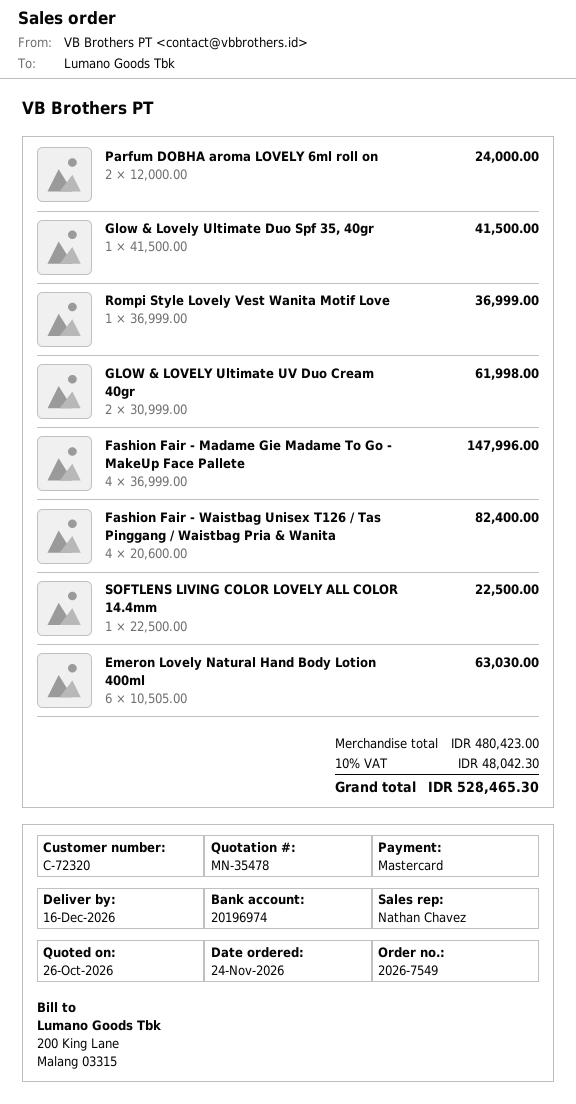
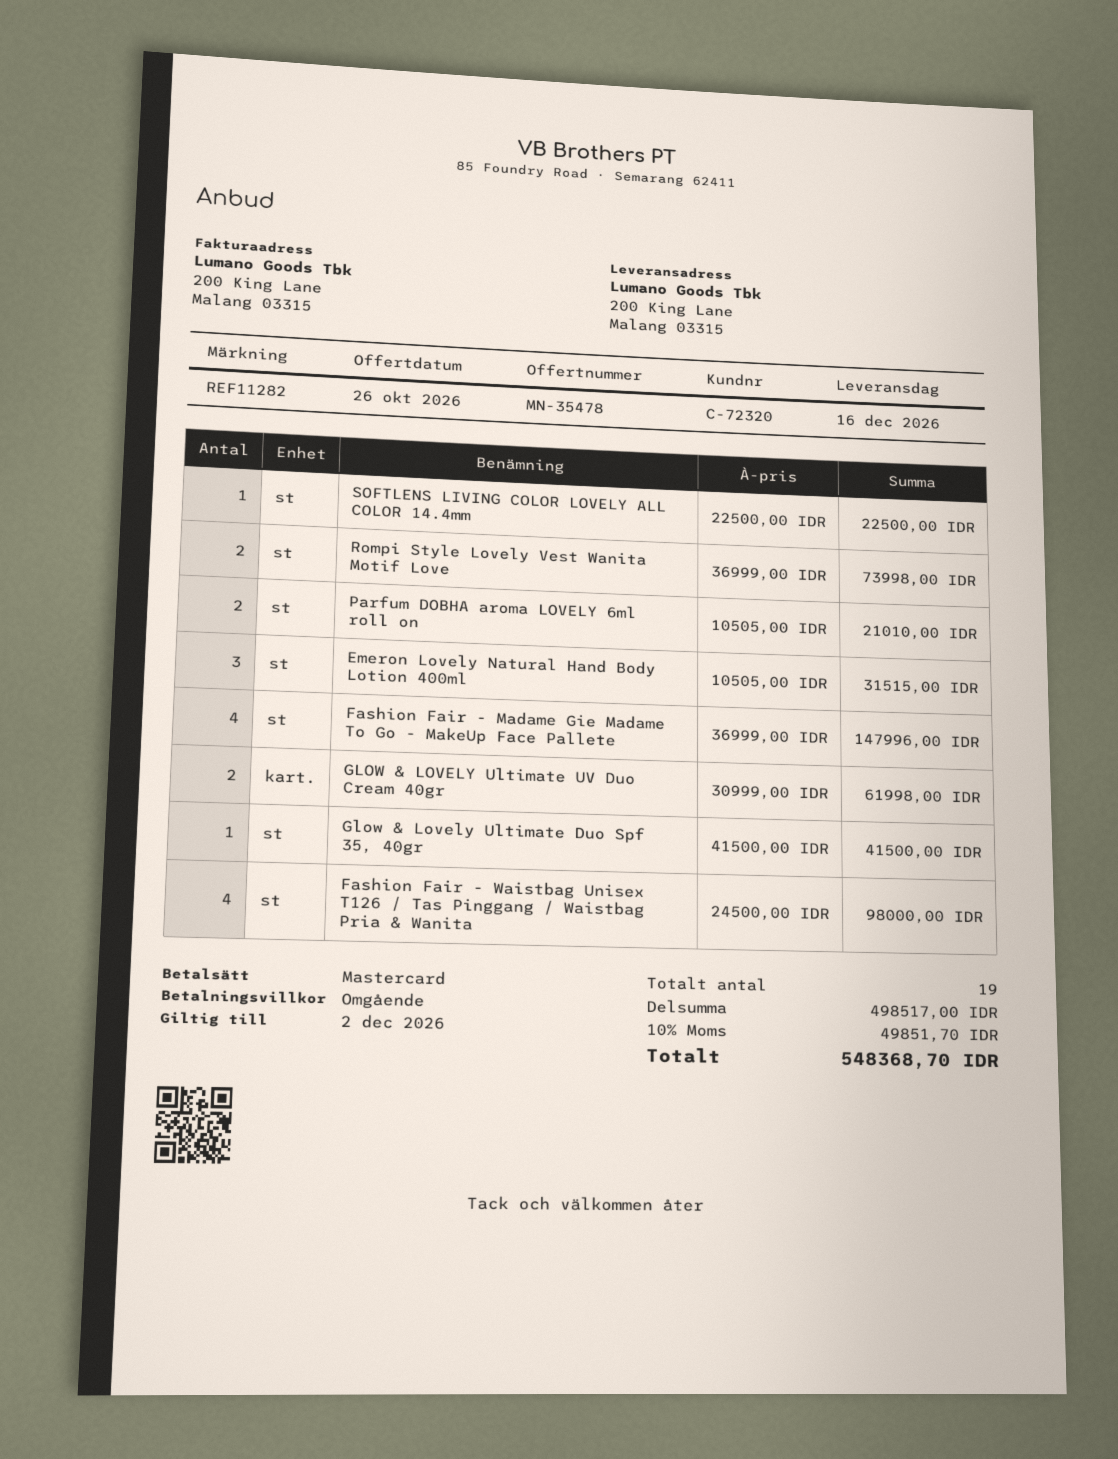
Parfum DOBHA aroma LOVELY 6ml roll on: 2 x 12000.00 = 24000.00 -> 2 x 10505.00 = 21010.00
Rompi Style Lovely Vest Wanita Motif Love: 1 x 36999.00 = 36999.00 -> 2 x 36999.00 = 73998.00
Fashion Fair - Waistbag Unisex T126 / Tas Pinggang / Waistbag Pria & Wanita: 4 x 20600.00 = 82400.00 -> 4 x 24500.00 = 98000.00
Emeron Lovely Natural Hand Body Lotion 400ml: 6 x 10505.00 = 63030.00 -> 3 x 10505.00 = 31515.00
subtotal: 480423.00 -> 498517.00
tax: 10% = 48042.30 -> 10% = 49851.70
total: 528465.30 -> 548368.70

